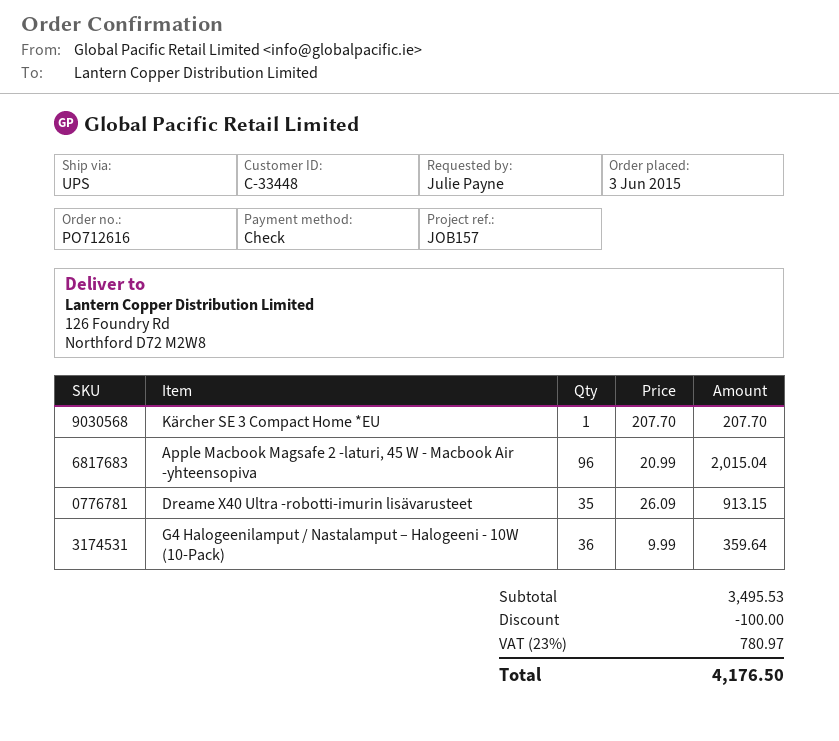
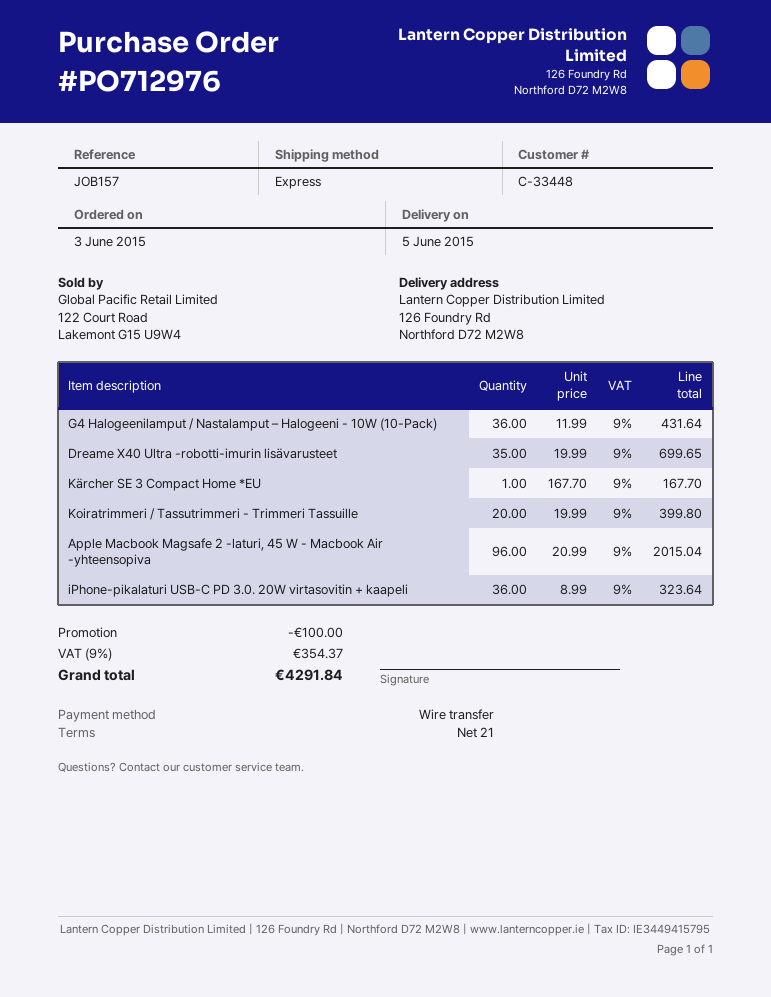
order number: PO712616 -> PO712976
payment method: cheque -> bank transfer
shipping method: UPS -> express
Kärcher SE 3 Compact Home *EU: 1 x 207.70 = 207.70 -> 1 x 167.70 = 167.70
Dreame X40 Ultra -robotti-imurin lisävarusteet: 35 x 26.09 = 913.15 -> 35 x 19.99 = 699.65
G4 Halogeenilamput / Nastalamput – Halogeeni - 10W (10-Pack): 36 x 9.99 = 359.64 -> 36 x 11.99 = 431.64
Koiratrimmeri / Tassutrimmeri - Trimmeri Tassuille: none -> 20 x 19.99 = 399.80
iPhone-pikalaturi USB-C PD 3.0. 20W virtasovitin + kaapeli: none -> 36 x 8.99 = 323.64
tax: 23% = 780.97 -> 9% = 354.37
total: 4176.50 -> 4291.84

